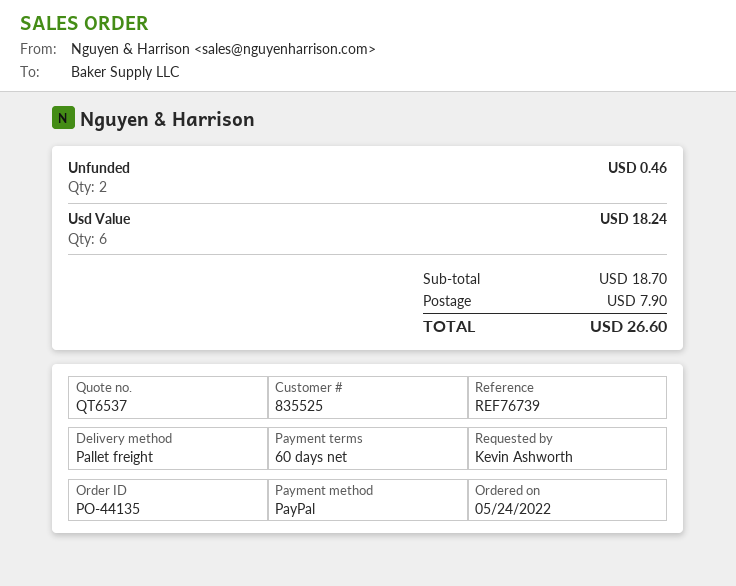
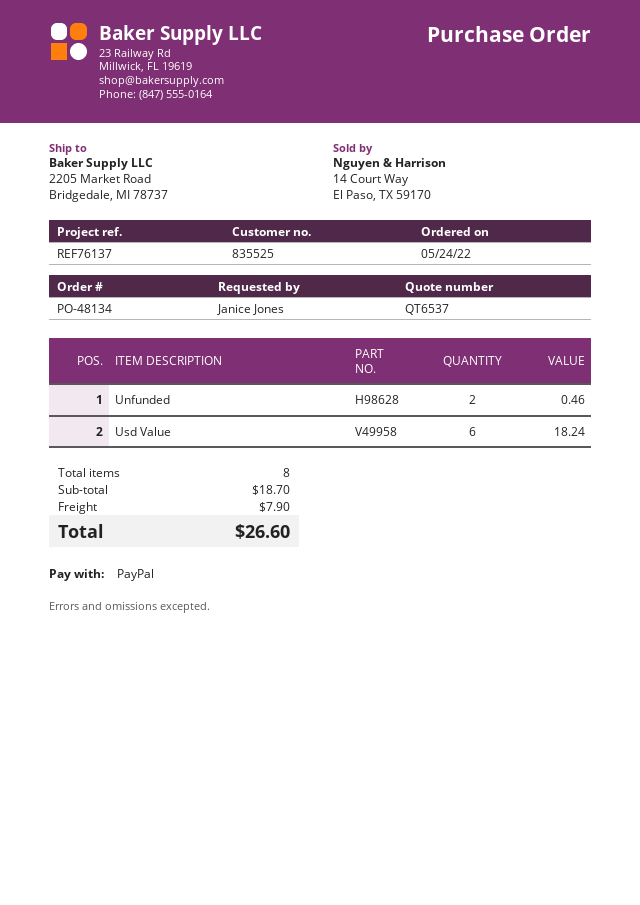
order number: PO-44135 -> PO-48134
reference: REF76739 -> REF76137
ordered by: Kevin Ashworth -> Janice Jones

